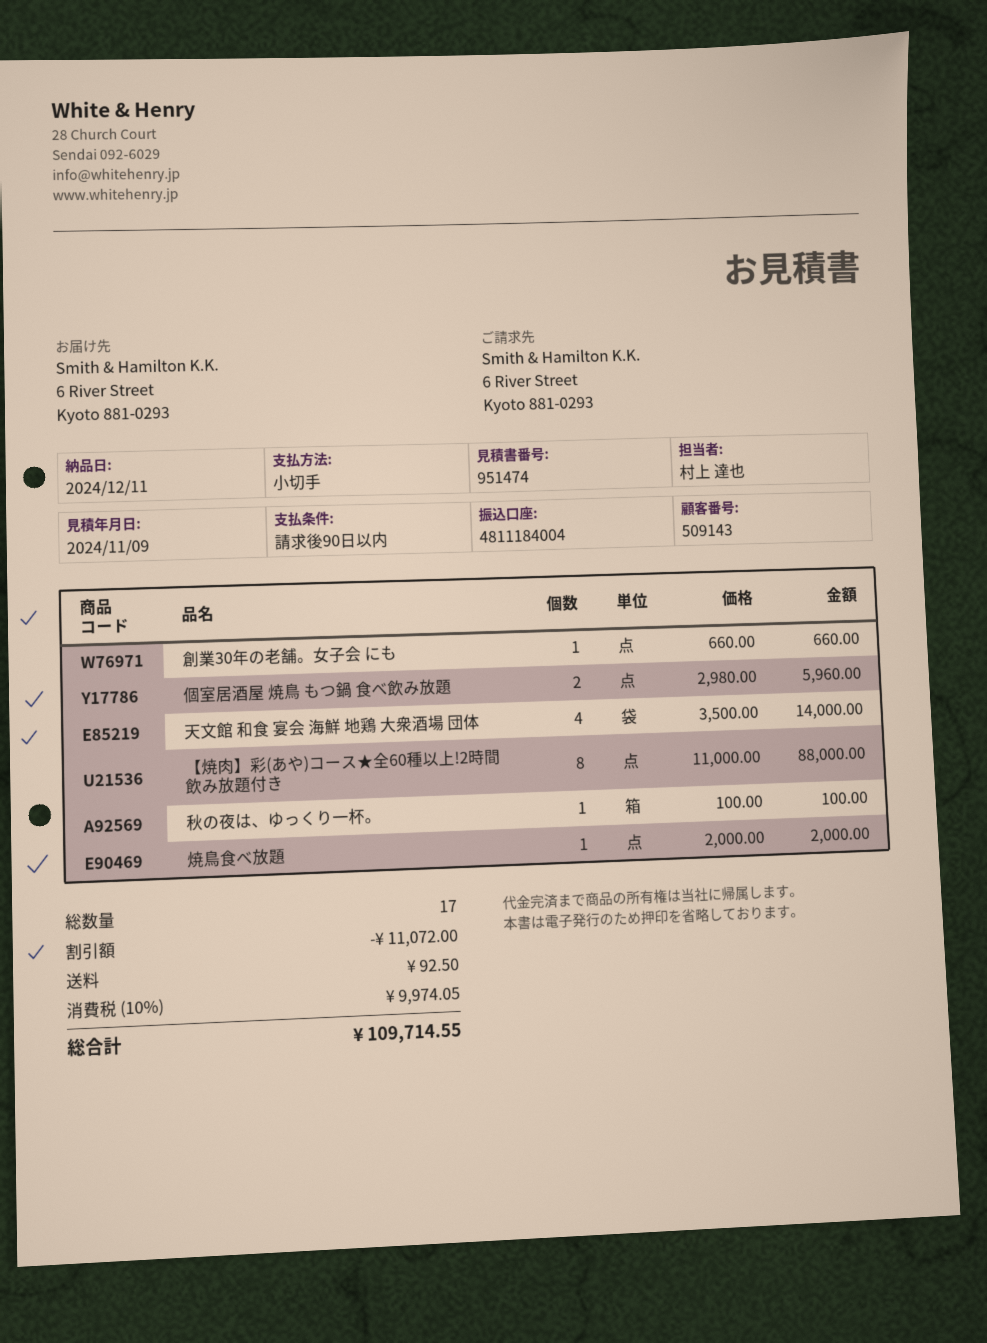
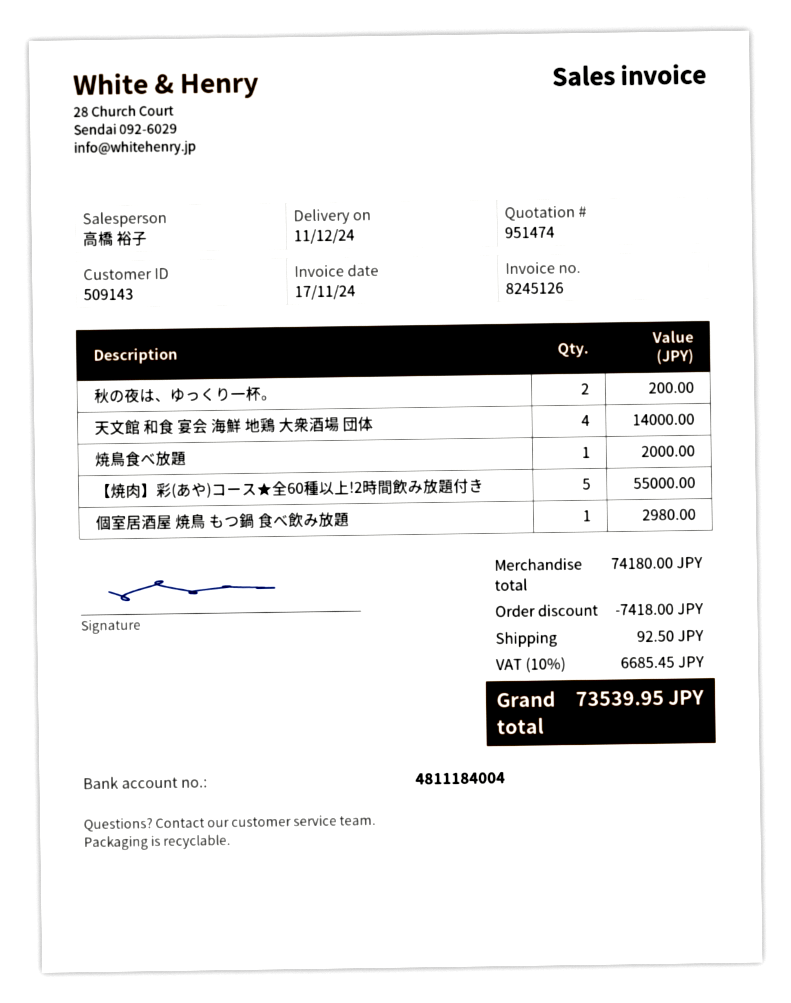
sales rep: 村上 達也 -> 高橋 裕子
創業30年の老舗。女子会 にも: 1 for 660.00 -> none
個室居酒屋 焼鳥 もつ鍋 食べ飲み放題: 2 for 5960.00 -> 1 for 2980.00
【焼肉】彩(あや)コース★全60種以上!2時間飲み放題付き: 8 for 88000.00 -> 5 for 55000.00
秋の夜は、ゆっくり一杯。: 1 for 100.00 -> 2 for 200.00
discount: 11072.00 -> 7418.00
tax: 10% = 9974.05 -> 10% = 6685.45
total: 109714.55 -> 73539.95

